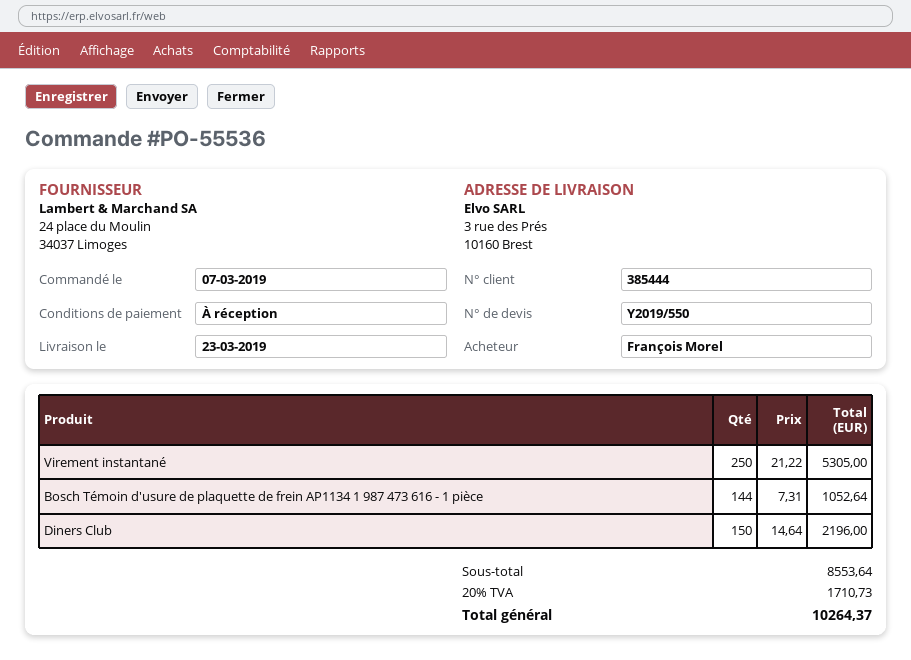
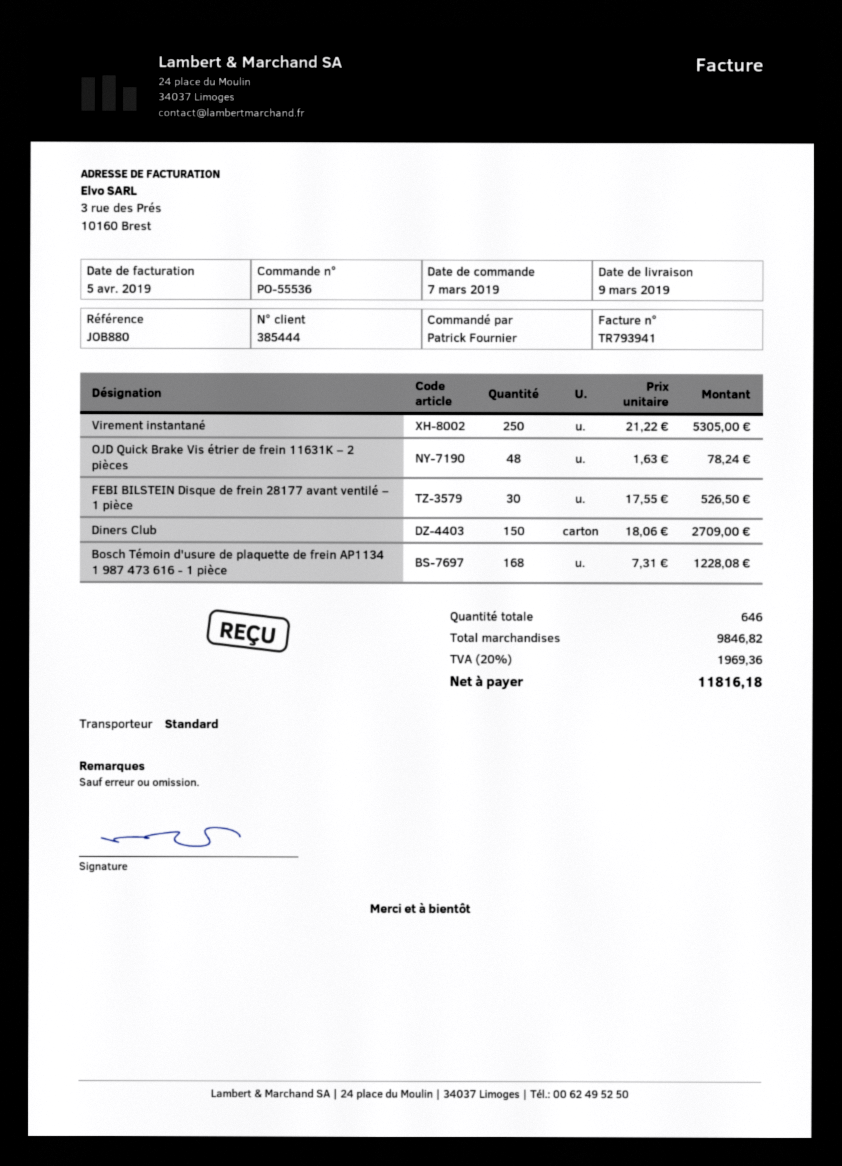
delivery date: 2019-03-23 -> 2019-03-09
ordered by: François Morel -> Patrick Fournier
Bosch Témoin d'usure de plaquette de frein AP1134 1 987 473 616 - 1 pièce: 144 x 7.31 = 1052.64 -> 168 x 7.31 = 1228.08
Diners Club: 150 x 14.64 = 2196.00 -> 150 x 18.06 = 2709.00
OJD Quick Brake Vis étrier de frein 11631K – 2 pièces: none -> 48 x 1.63 = 78.24
FEBI BILSTEIN Disque de frein 28177 avant ventilé – 1 pièce: none -> 30 x 17.55 = 526.50
subtotal: 8553.64 -> 9846.82
tax: 20% = 1710.73 -> 20% = 1969.36
total: 10264.37 -> 11816.18

